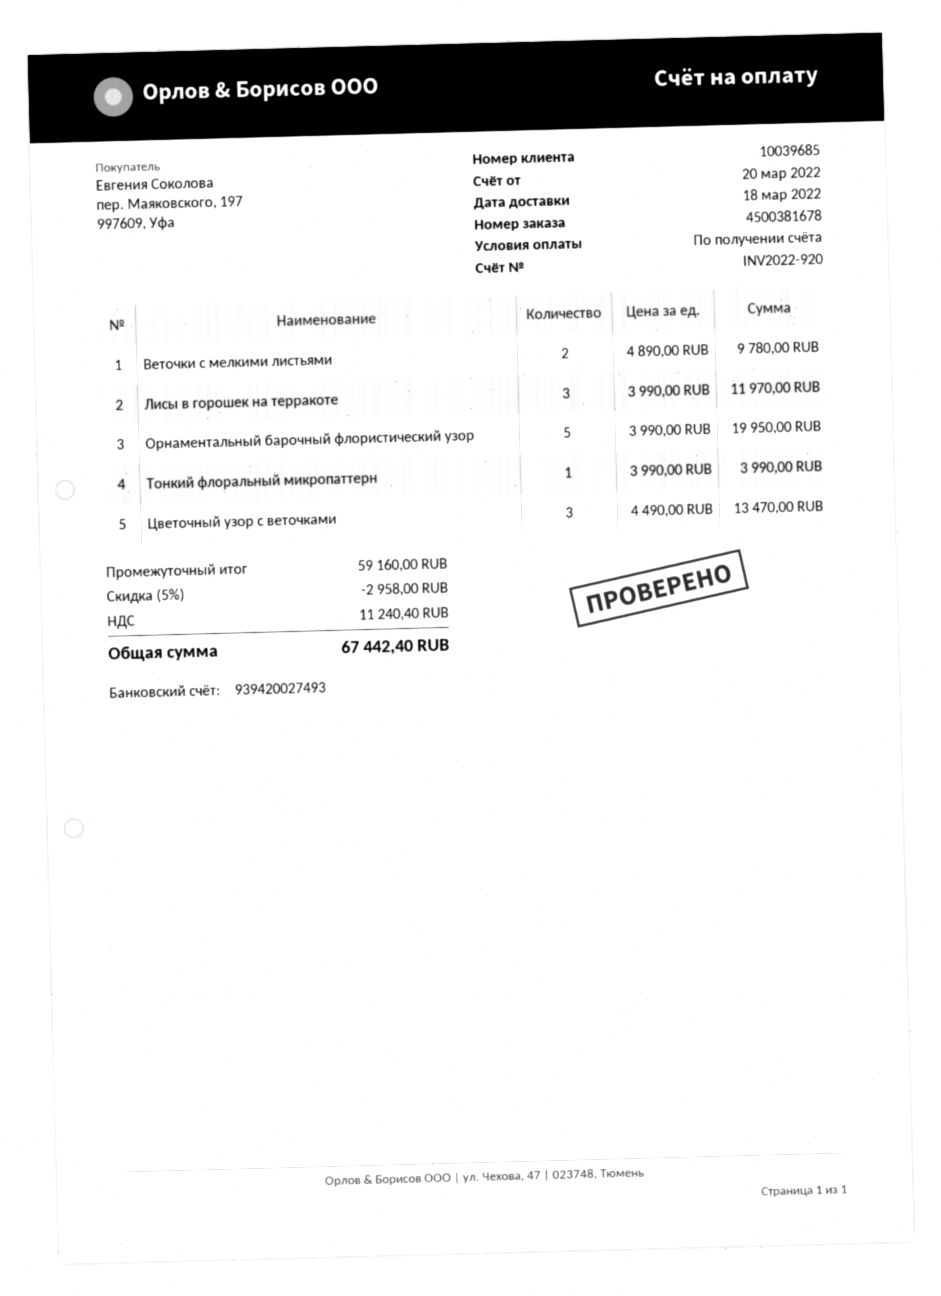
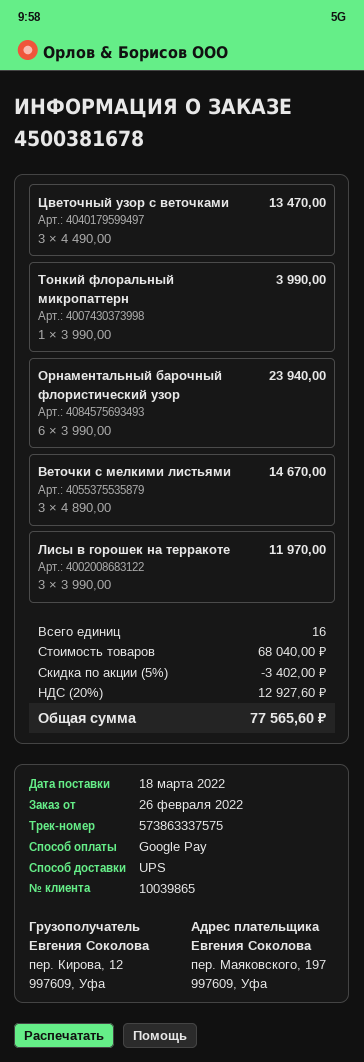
customer number: 10039685 -> 10039865
Веточки с мелкими листьями: 2 x 4890.00 = 9780.00 -> 3 x 4890.00 = 14670.00
Орнаментальный барочный флористический узор: 5 x 3990.00 = 19950.00 -> 6 x 3990.00 = 23940.00
subtotal: 59160.00 -> 68040.00
discount: 5% = 2958.00 -> 5% = 3402.00
tax: 11240.40 -> 12927.60
total: 67442.40 -> 77565.60

